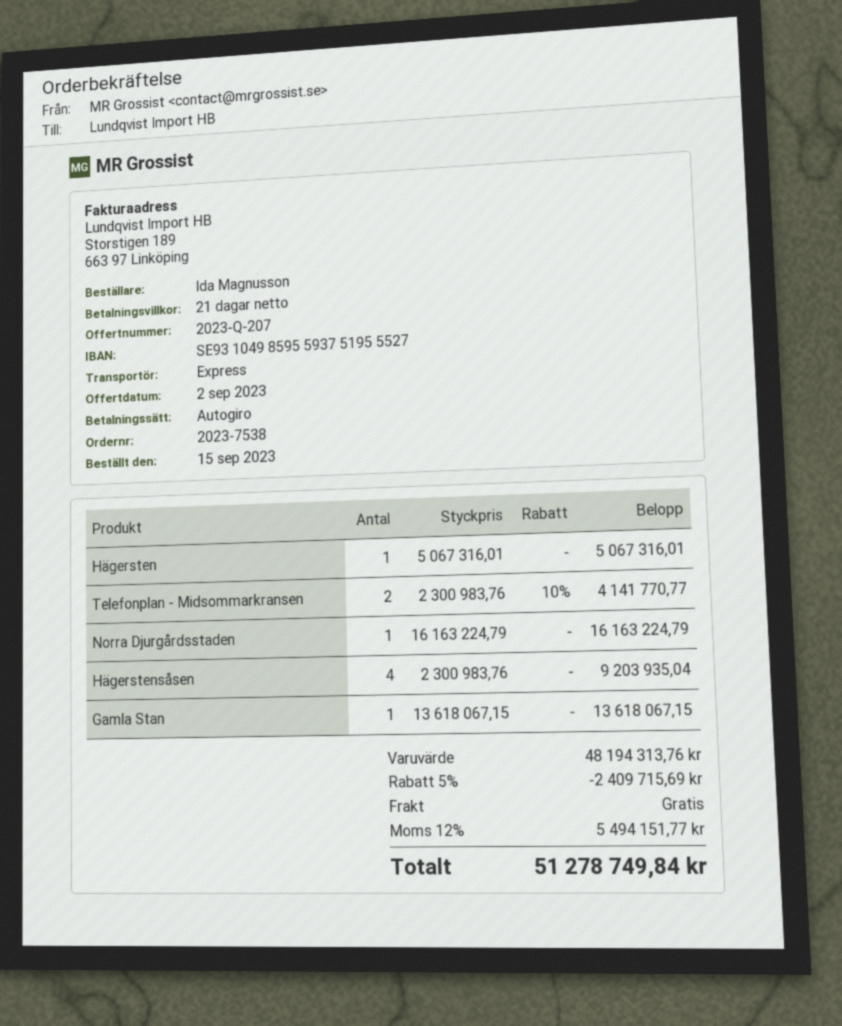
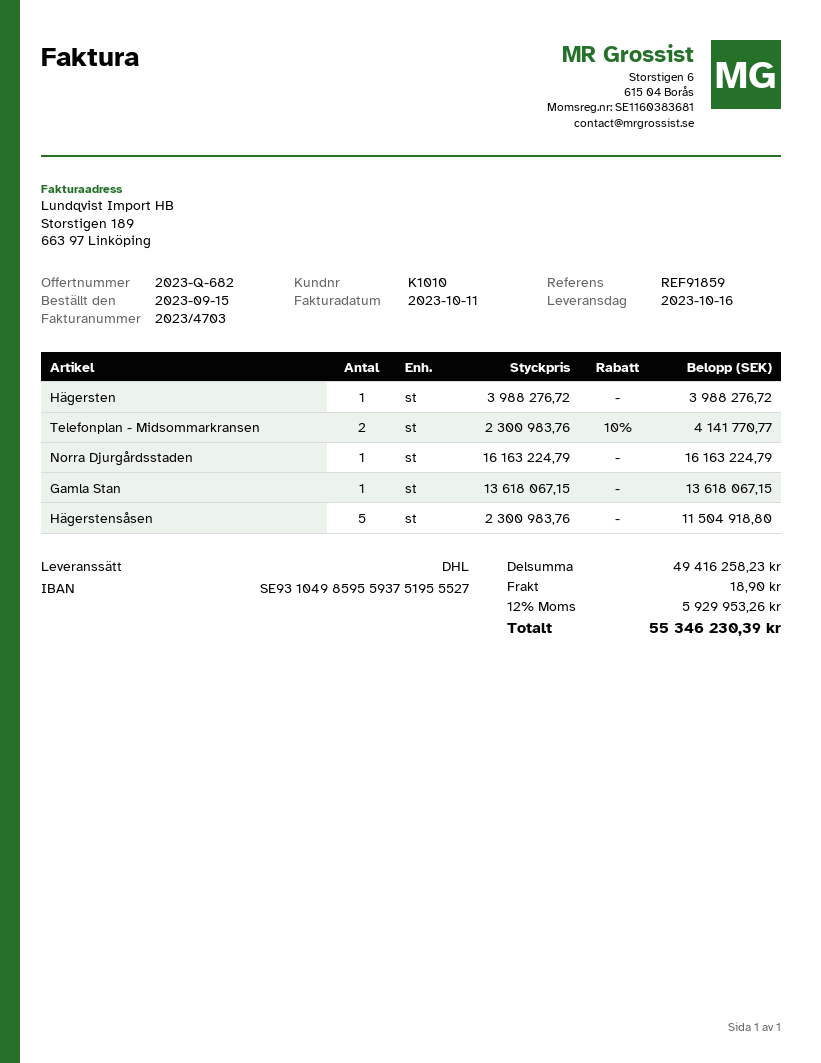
quote number: 2023-Q-207 -> 2023-Q-682
shipping method: express -> DHL
Hägersten: 1 x 5067316.01 = 5067316.01 -> 1 x 3988276.72 = 3988276.72
Hägerstensåsen: 4 x 2300983.76 = 9203935.04 -> 5 x 2300983.76 = 11504918.80
subtotal: 48194313.76 -> 49416258.23
discount: 5% = 2409715.69 -> none
shipping: 0.00 -> 18.90
tax: 12% = 5494151.77 -> 12% = 5929953.26
total: 51278749.84 -> 55346230.39

